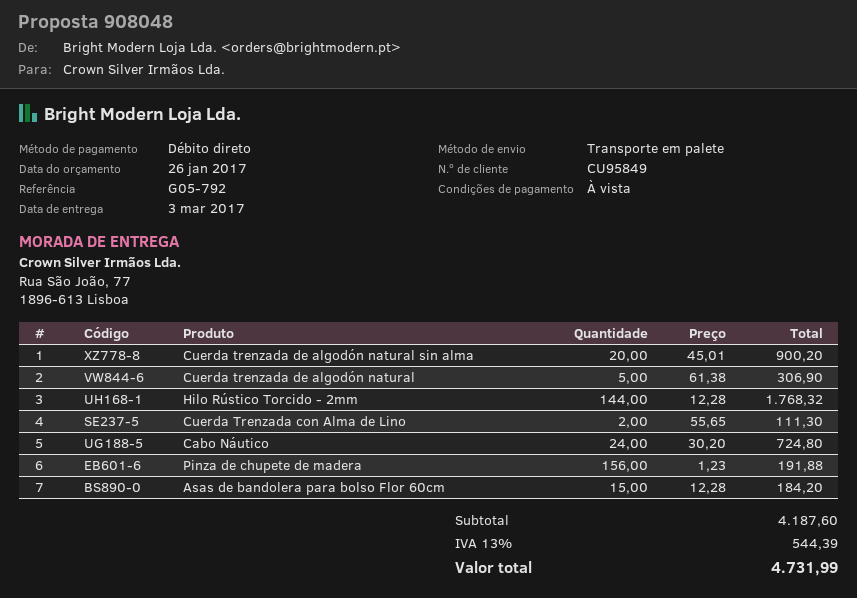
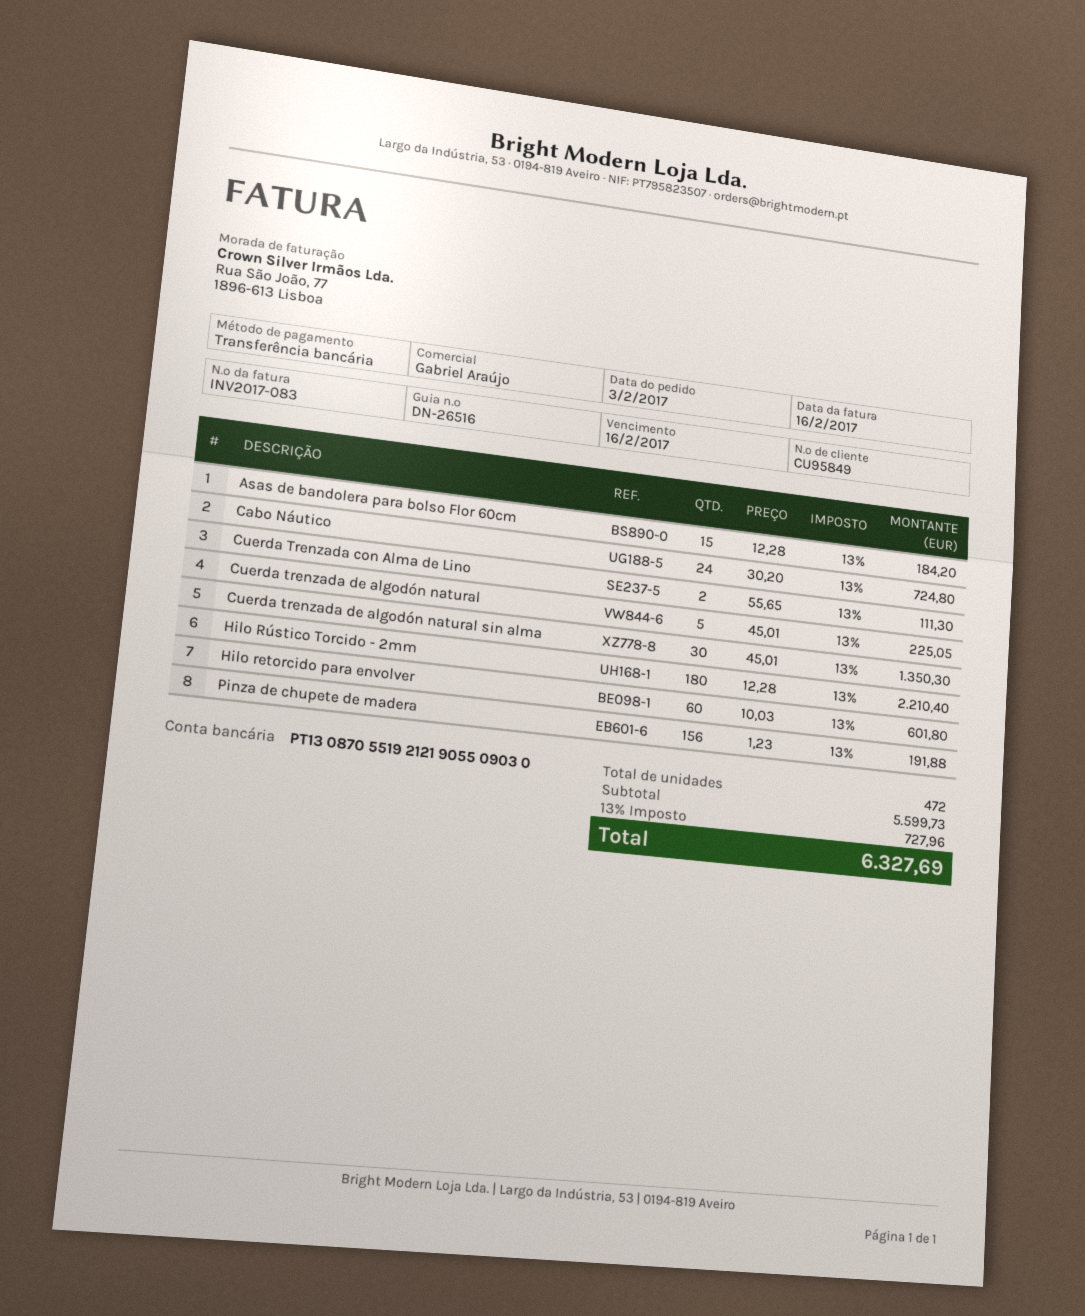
payment method: direct debit -> bank transfer
Cuerda trenzada de algodón natural sin alma: 20 x 45.01 = 900.20 -> 30 x 45.01 = 1350.30
Cuerda trenzada de algodón natural: 5 x 61.38 = 306.90 -> 5 x 45.01 = 225.05
Hilo Rústico Torcido - 2mm: 144 x 12.28 = 1768.32 -> 180 x 12.28 = 2210.40
Hilo retorcido para envolver: none -> 60 x 10.03 = 601.80
subtotal: 4187.60 -> 5599.73
tax: 13% = 544.39 -> 13% = 727.96
total: 4731.99 -> 6327.69

